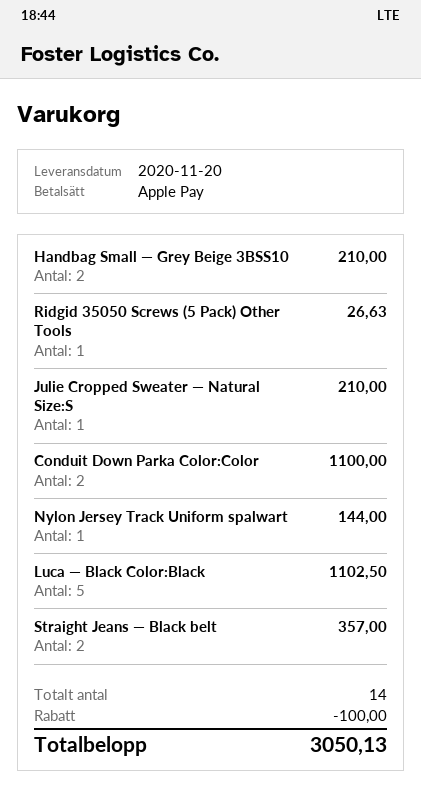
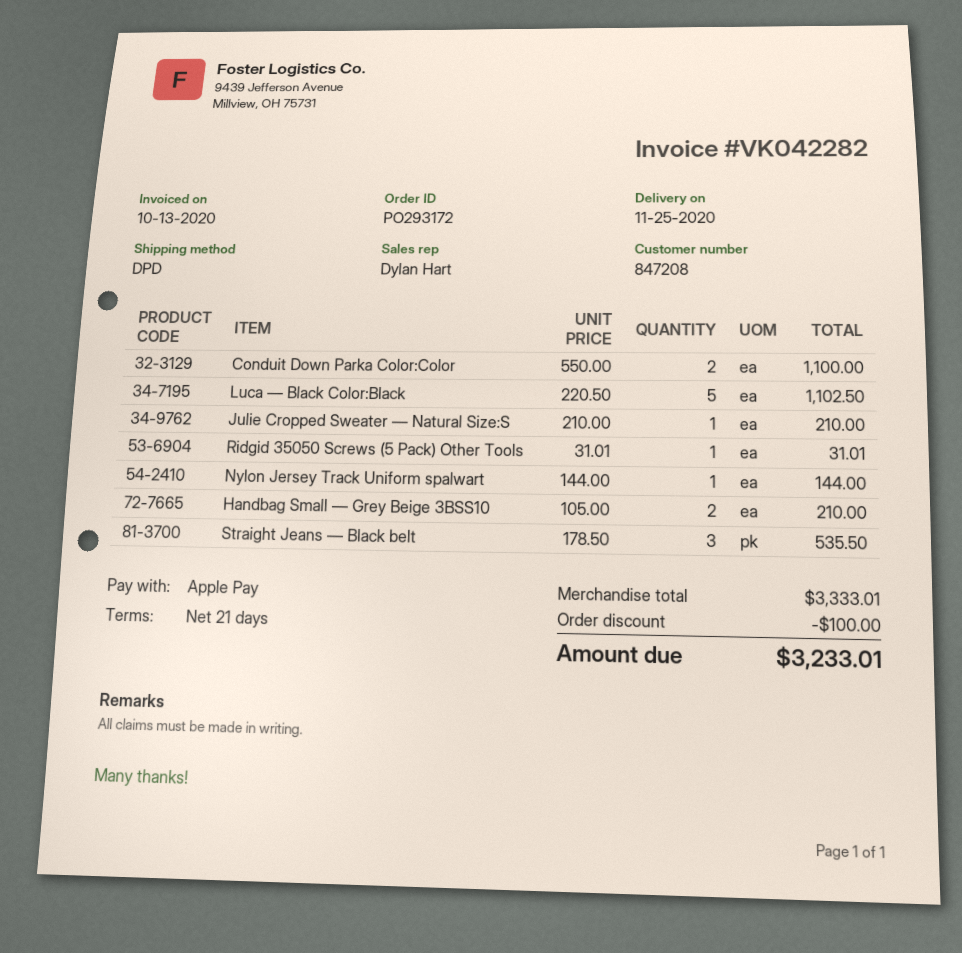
delivery date: 2020-11-20 -> 2020-11-25
Ridgid 35050 Screws (5 Pack) Other Tools: 1 for 26.63 -> 1 for 31.01
Straight Jeans — Black belt: 2 for 357.00 -> 3 for 535.50
total: 3050.13 -> 3233.01

